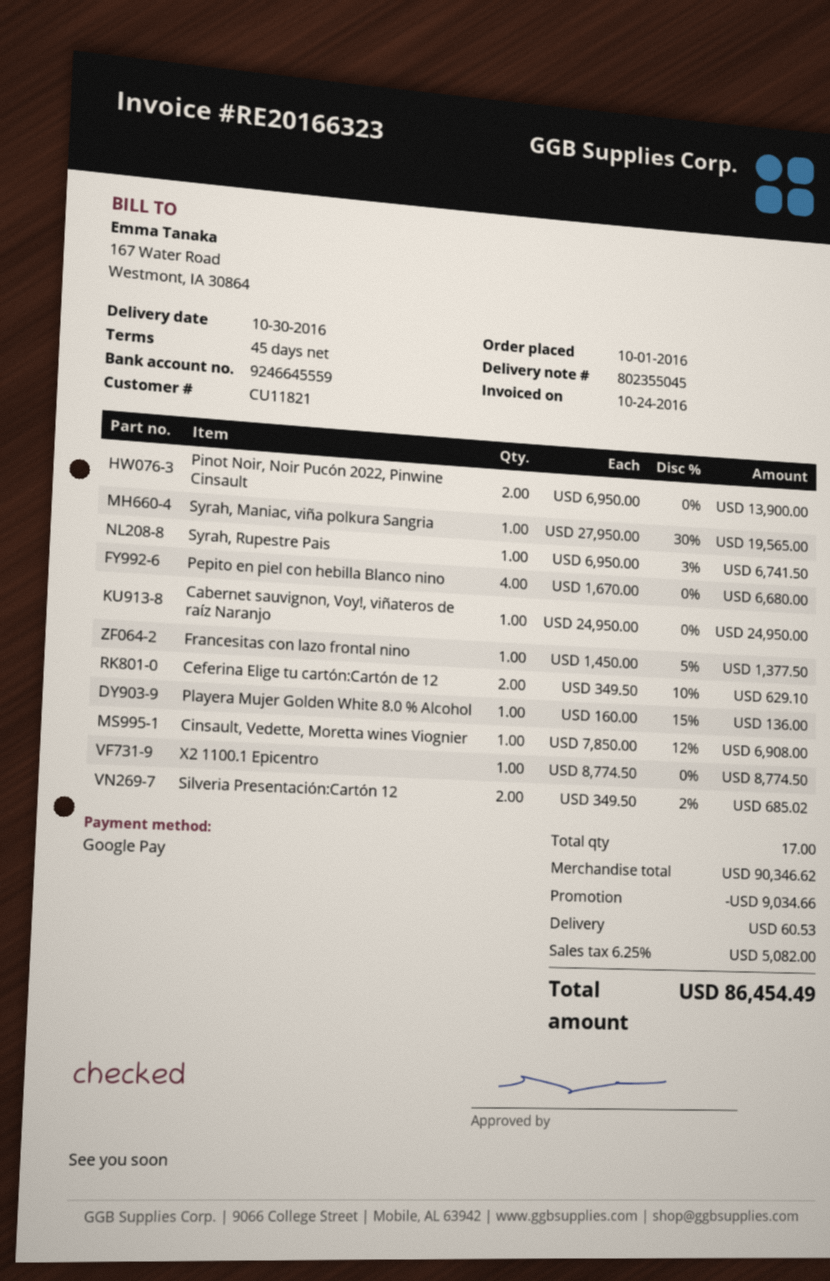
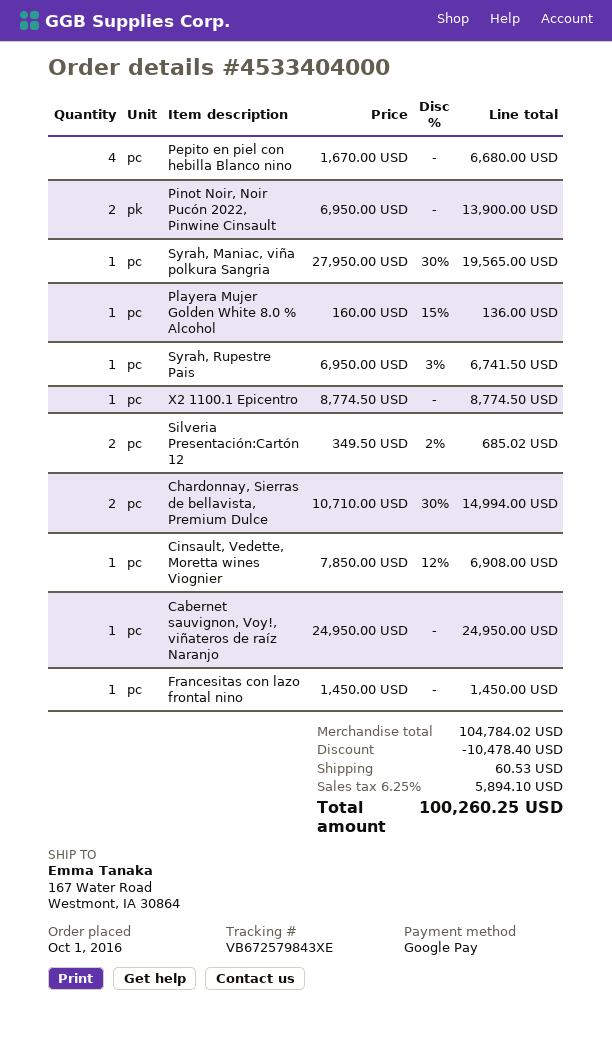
Francesitas con lazo frontal nino: 1 x 1450.00 - 5% = 1377.50 -> 1 x 1450.00 = 1450.00
Ceferina Elige tu cartón:Cartón de 12: 2 x 349.50 - 10% = 629.10 -> none
Chardonnay, Sierras de bellavista, Premium Dulce: none -> 2 x 10710.00 - 30% = 14994.00
subtotal: 90346.62 -> 104784.02
discount: 9034.66 -> 10478.40
tax: 6.25% = 5082.00 -> 6.25% = 5894.10
total: 86454.49 -> 100260.25

